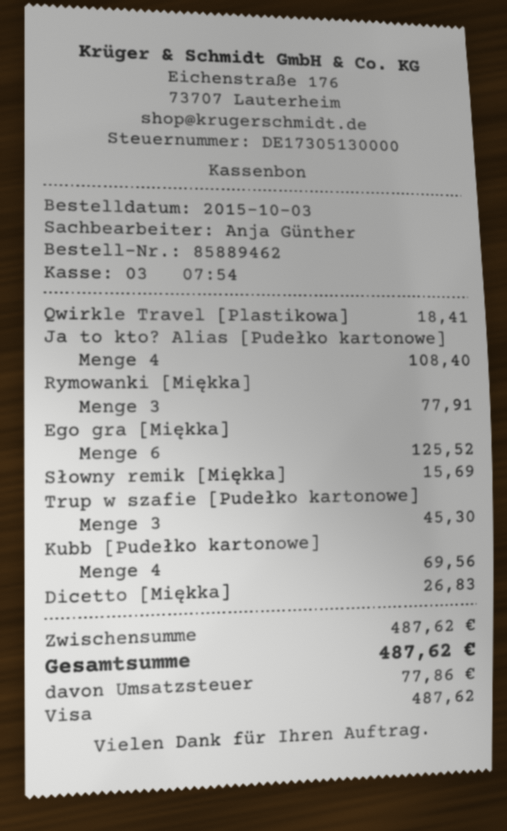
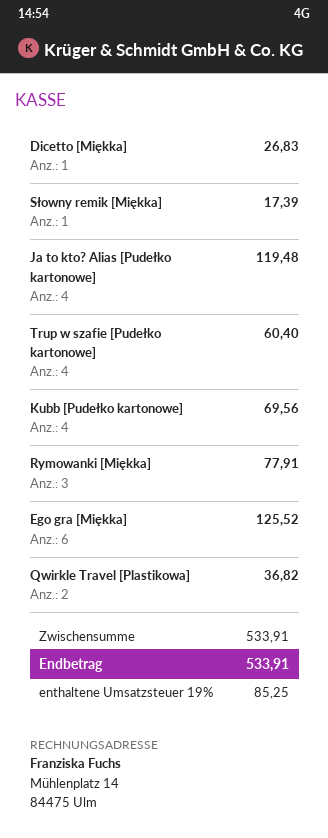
Qwirkle Travel [Plastikowa]: 1 for 18.41 -> 2 for 36.82
Ja to kto? Alias [Pudełko kartonowe]: 4 for 108.40 -> 4 for 119.48
Słowny remik [Miękka]: 1 for 15.69 -> 1 for 17.39
Trup w szafie [Pudełko kartonowe]: 3 for 45.30 -> 4 for 60.40
subtotal: 487.62 -> 533.91
tax: 77.86 -> 85.25
total: 487.62 -> 533.91

